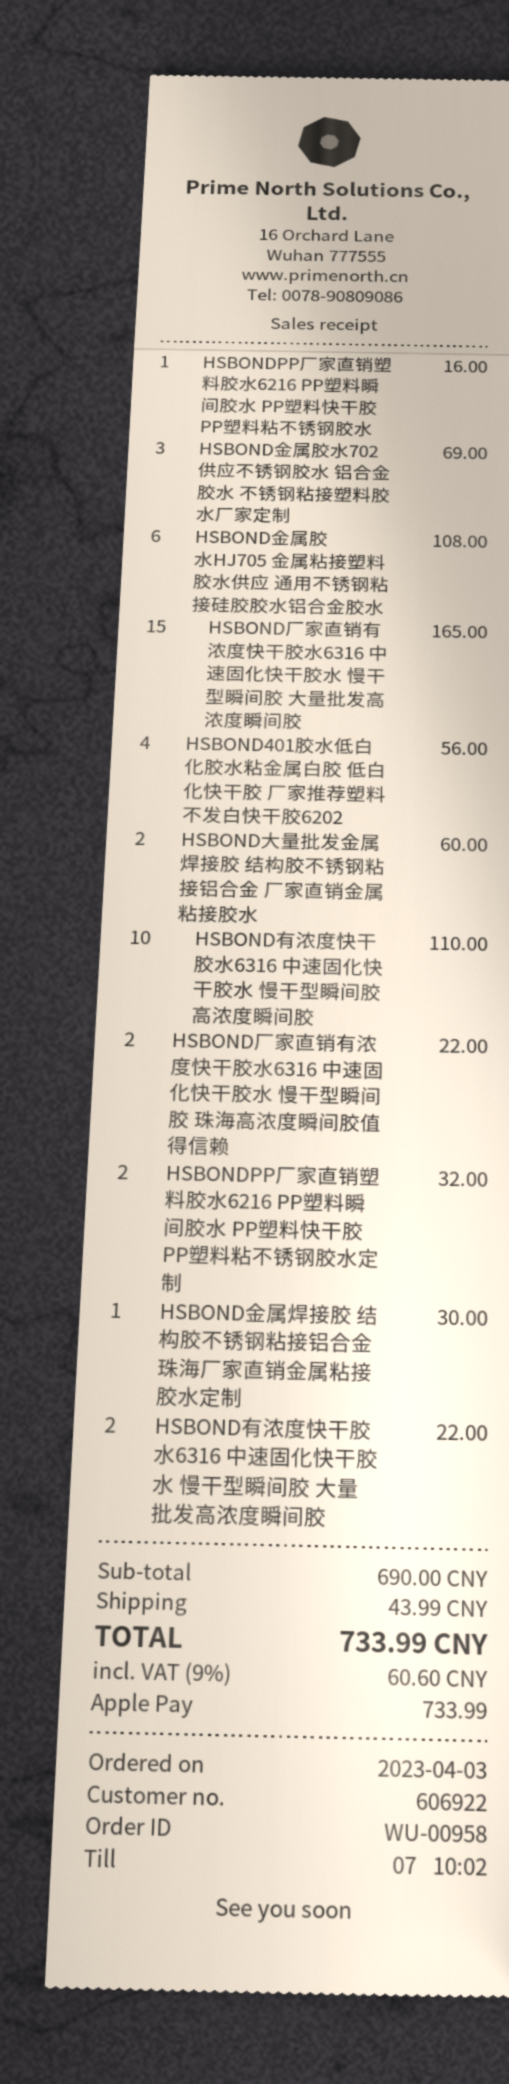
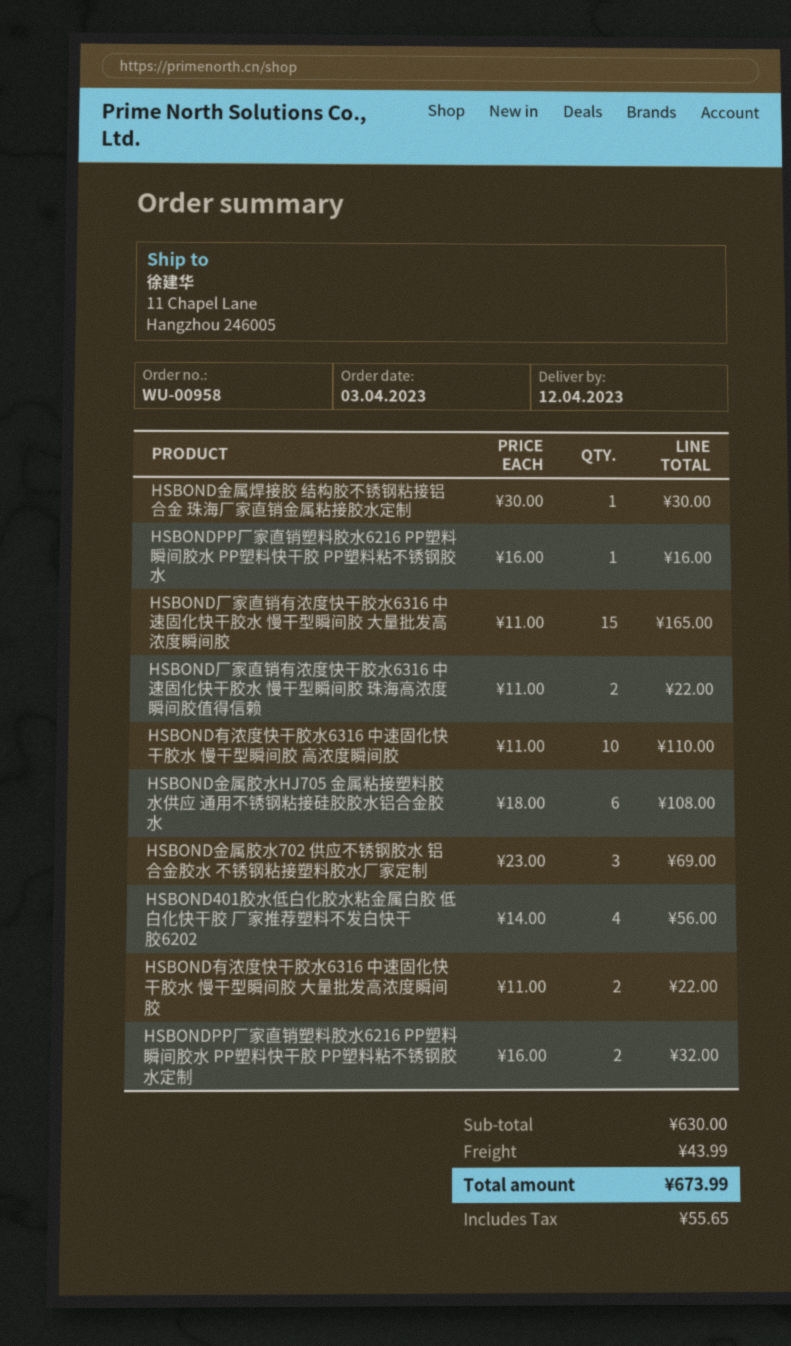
HSBOND大量批发金属焊接胶 结构胶不锈钢粘接铝合金 厂家直销金属粘接胶水: 2 for 60.00 -> none
subtotal: 690.00 -> 630.00
tax: 60.60 -> 55.65
total: 733.99 -> 673.99

